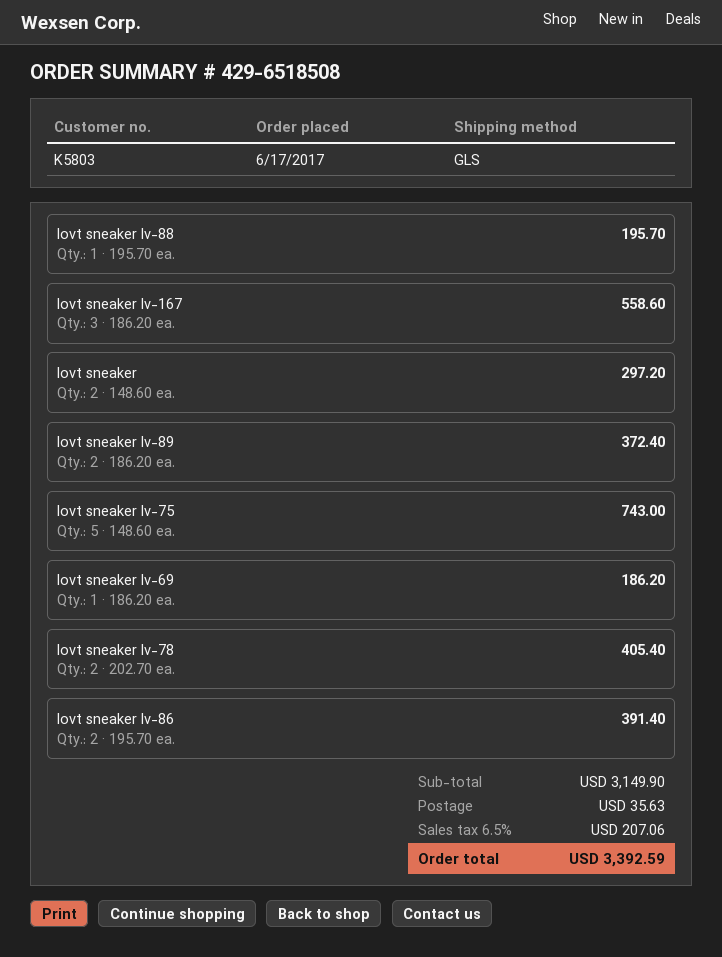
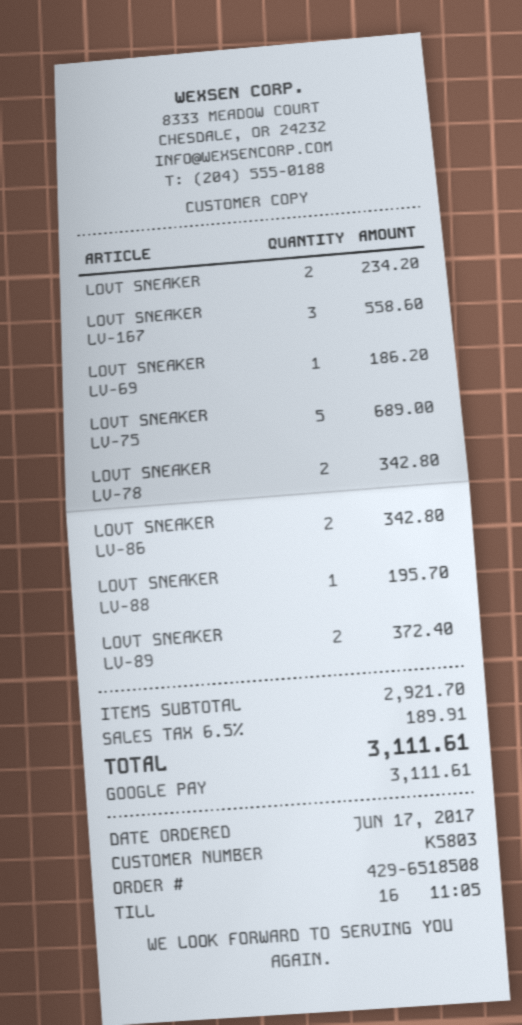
lovt sneaker: 2 for 297.20 -> 2 for 234.20
lovt sneaker lv-75: 5 for 743.00 -> 5 for 689.00
lovt sneaker lv-78: 2 for 405.40 -> 2 for 342.80
lovt sneaker lv-86: 2 for 391.40 -> 2 for 342.80
subtotal: 3149.90 -> 2921.70
shipping: 35.63 -> none
tax: 6.5% = 207.06 -> 6.5% = 189.91
total: 3392.59 -> 3111.61

